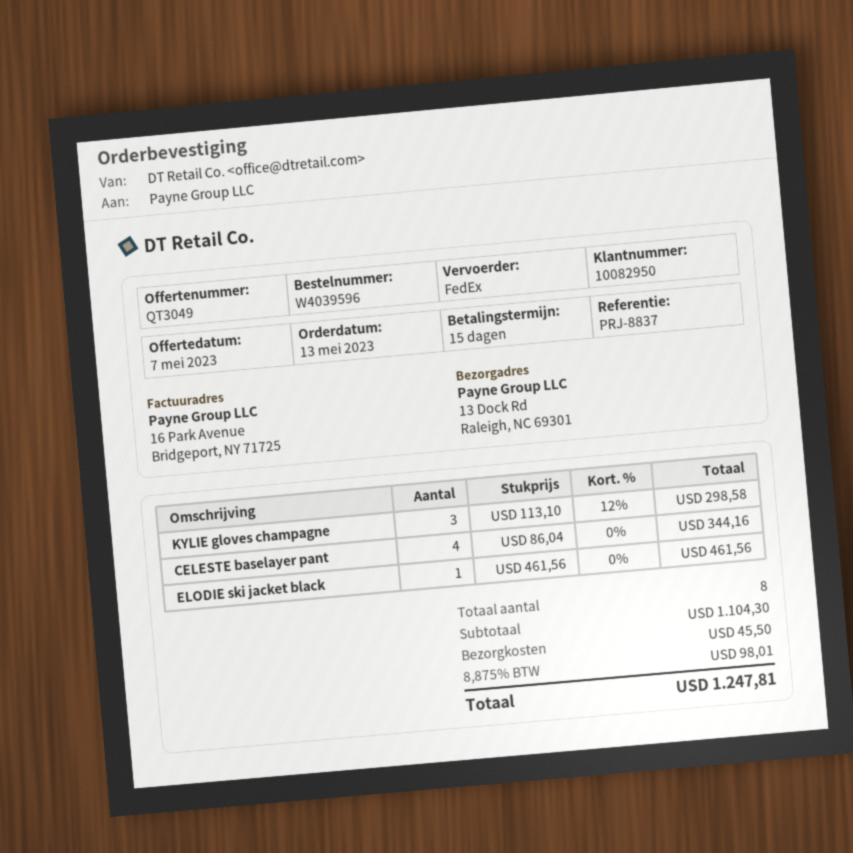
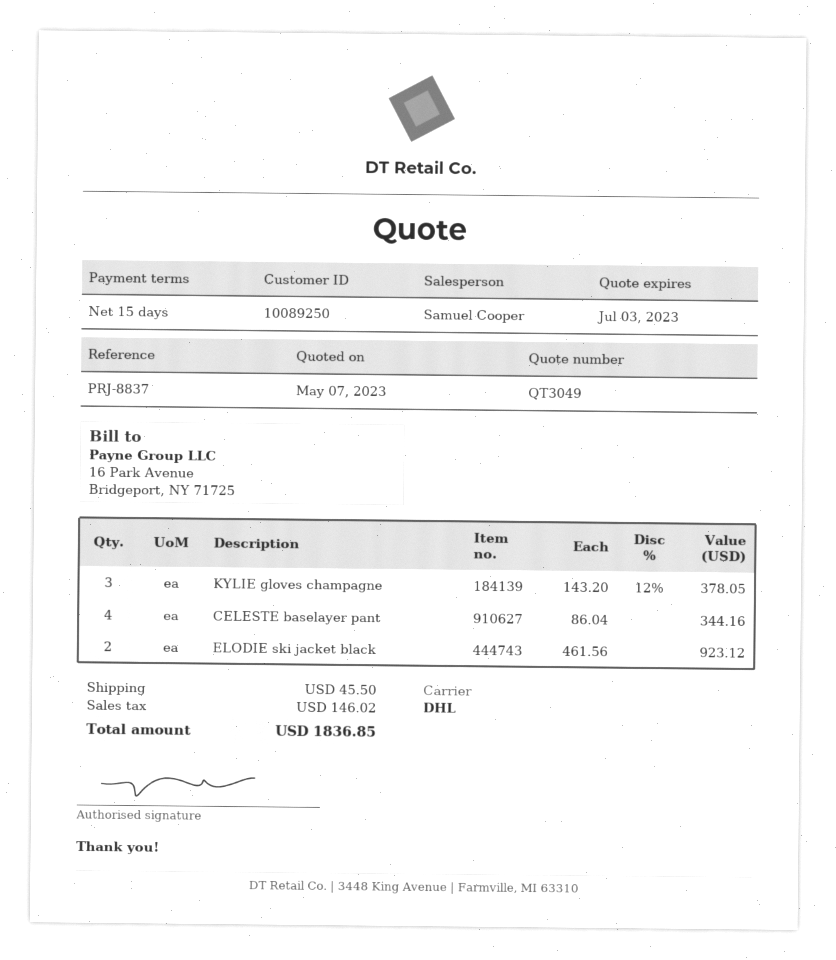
customer number: 10082950 -> 10089250
shipping method: FedEx -> DHL
KYLIE gloves champagne: 3 x 113.10 - 12% = 298.58 -> 3 x 143.20 - 12% = 378.05
ELODIE ski jacket black: 1 x 461.56 = 461.56 -> 2 x 461.56 = 923.12
tax: 98.01 -> 146.02
total: 1247.81 -> 1836.85

